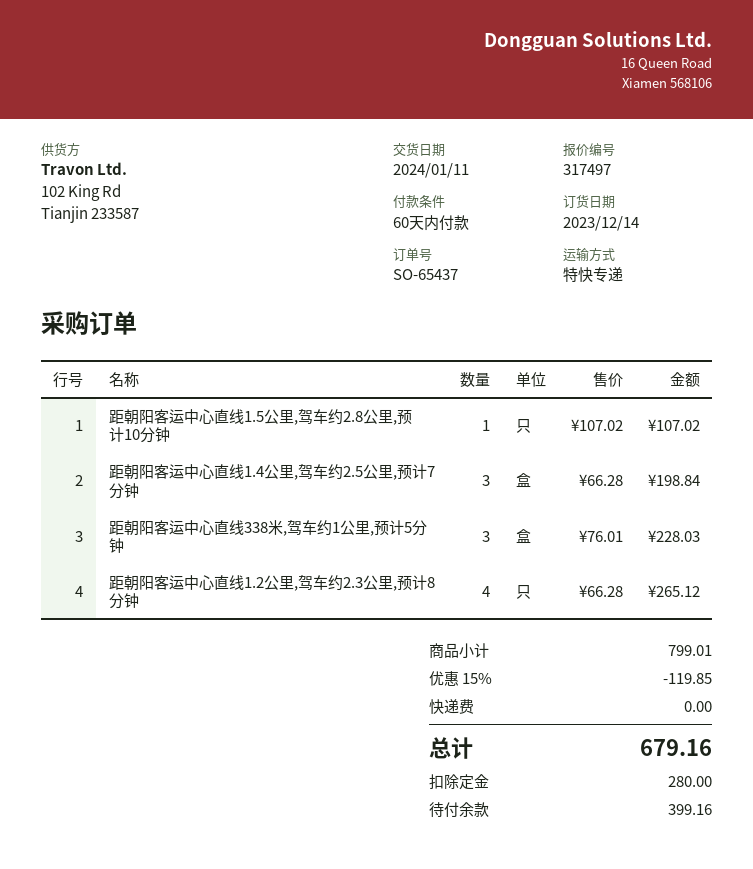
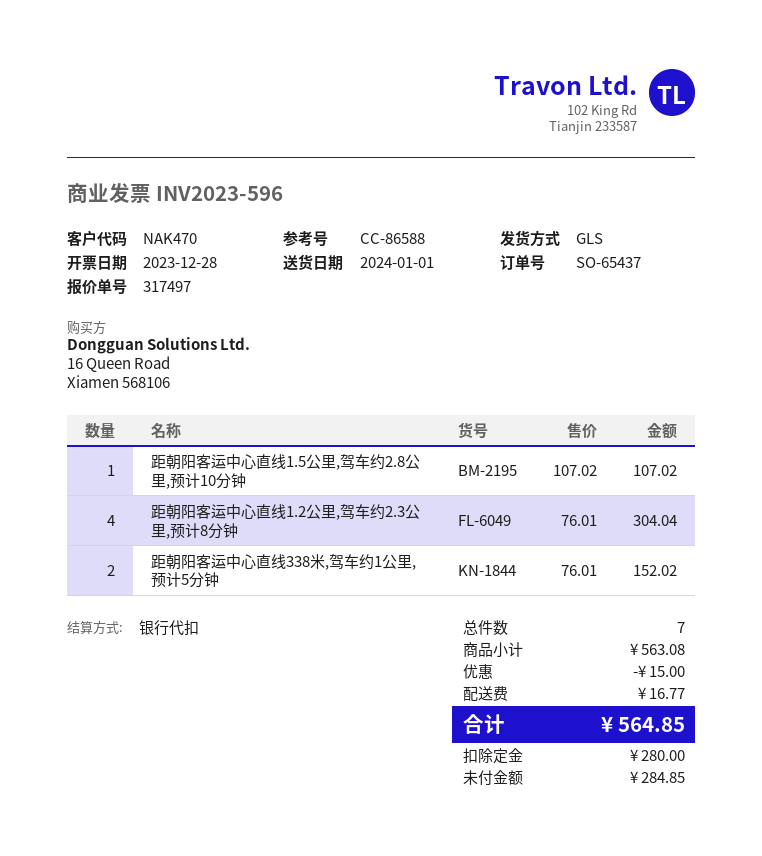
delivery date: 2024-01-11 -> 2024-01-01
shipping method: express -> GLS
距朝阳客运中心直线1.4公里,驾车约2.5公里,预计7分钟: 3 x 66.28 = 198.84 -> none
距朝阳客运中心直线338米,驾车约1公里,预计5分钟: 3 x 76.01 = 228.03 -> 2 x 76.01 = 152.02
距朝阳客运中心直线1.2公里,驾车约2.3公里,预计8分钟: 4 x 66.28 = 265.12 -> 4 x 76.01 = 304.04
subtotal: 799.01 -> 563.08
discount: 119.85 -> 15.00
shipping: 0.00 -> 16.77
total: 679.16 -> 564.85
balance: 399.16 -> 284.85

